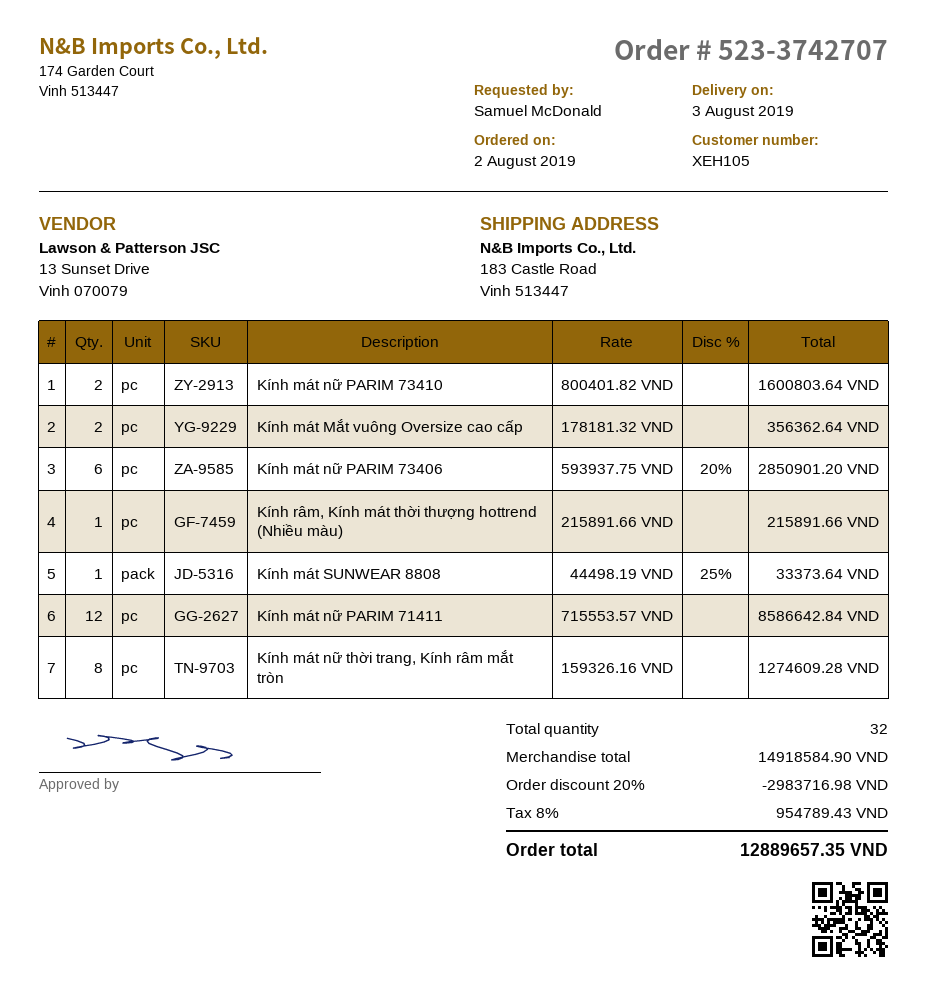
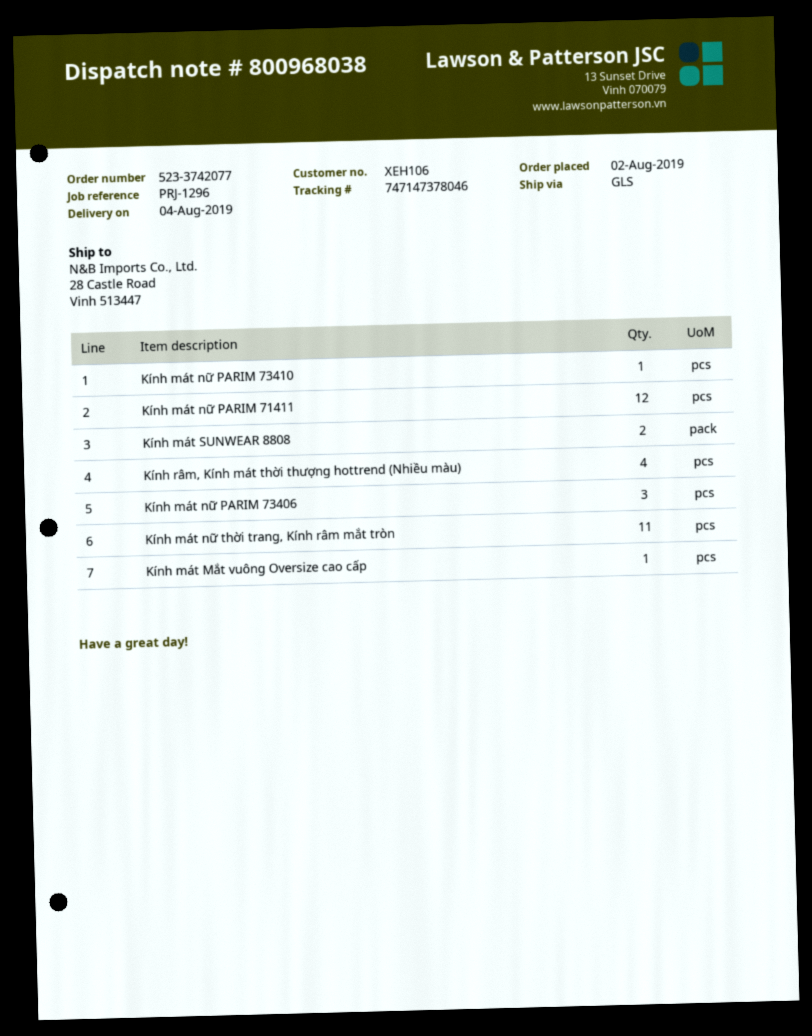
order number: 523-3742707 -> 523-3742077
delivery date: 2019-08-03 -> 2019-08-04
customer number: XEH105 -> XEH106
ship to: 183 Castle Road, Vinh 513447 -> 28 Castle Road, Vinh 513447
Kính mát nữ PARIM 73410: 2 -> 1
Kính mát Mắt vuông Oversize cao cấp: 2 -> 1
Kính mát nữ PARIM 73406: 6 -> 3
Kính râm, Kính mát thời thượng hottrend (Nhiều màu): 1 -> 4
Kính mát SUNWEAR 8808: 1 -> 2
Kính mát nữ thời trang, Kính râm mắt tròn: 8 -> 11

